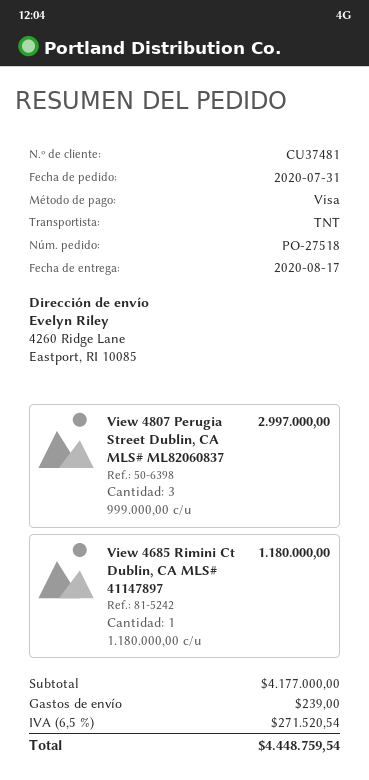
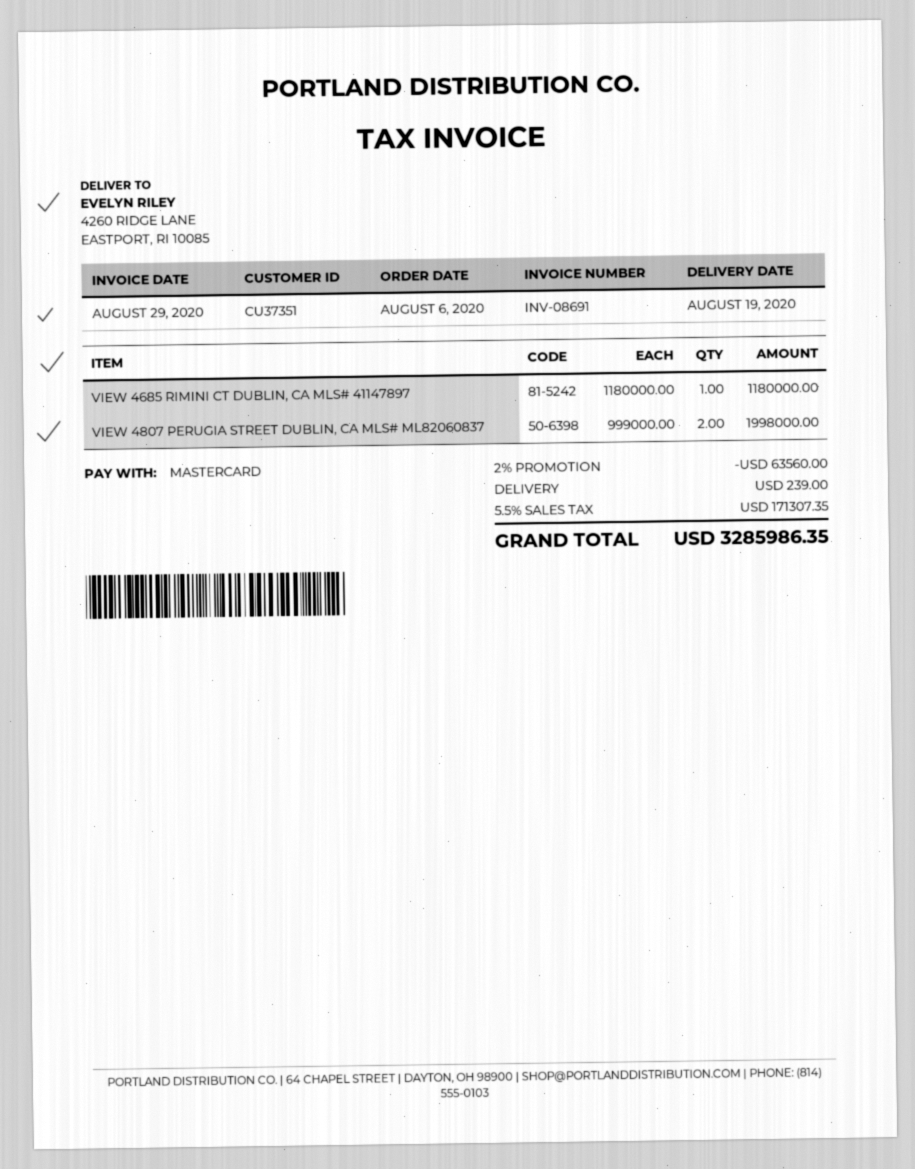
order date: 2020-07-31 -> 2020-08-06
delivery date: 2020-08-17 -> 2020-08-19
customer number: CU37481 -> CU37351
payment method: Visa -> Mastercard
View 4807 Perugia Street Dublin, CA MLS# ML82060837: 3 x 999000.00 = 2997000.00 -> 2 x 999000.00 = 1998000.00
discount: none -> 2% = 63560.00
tax: 6.5% = 271520.54 -> 5.5% = 171307.35
total: 4448759.54 -> 3285986.35

